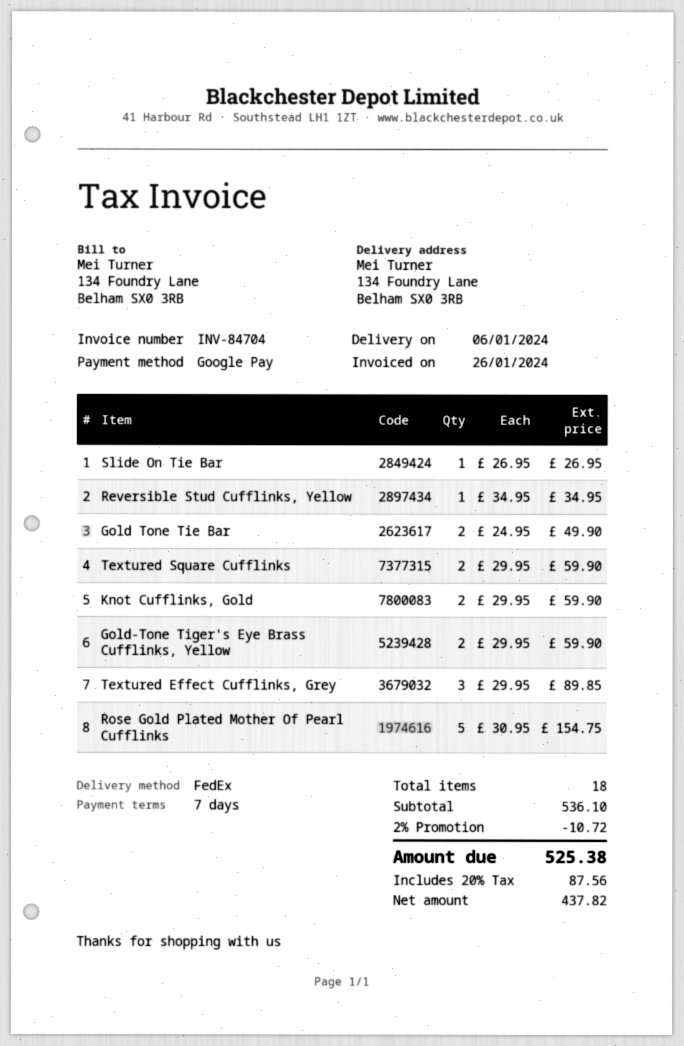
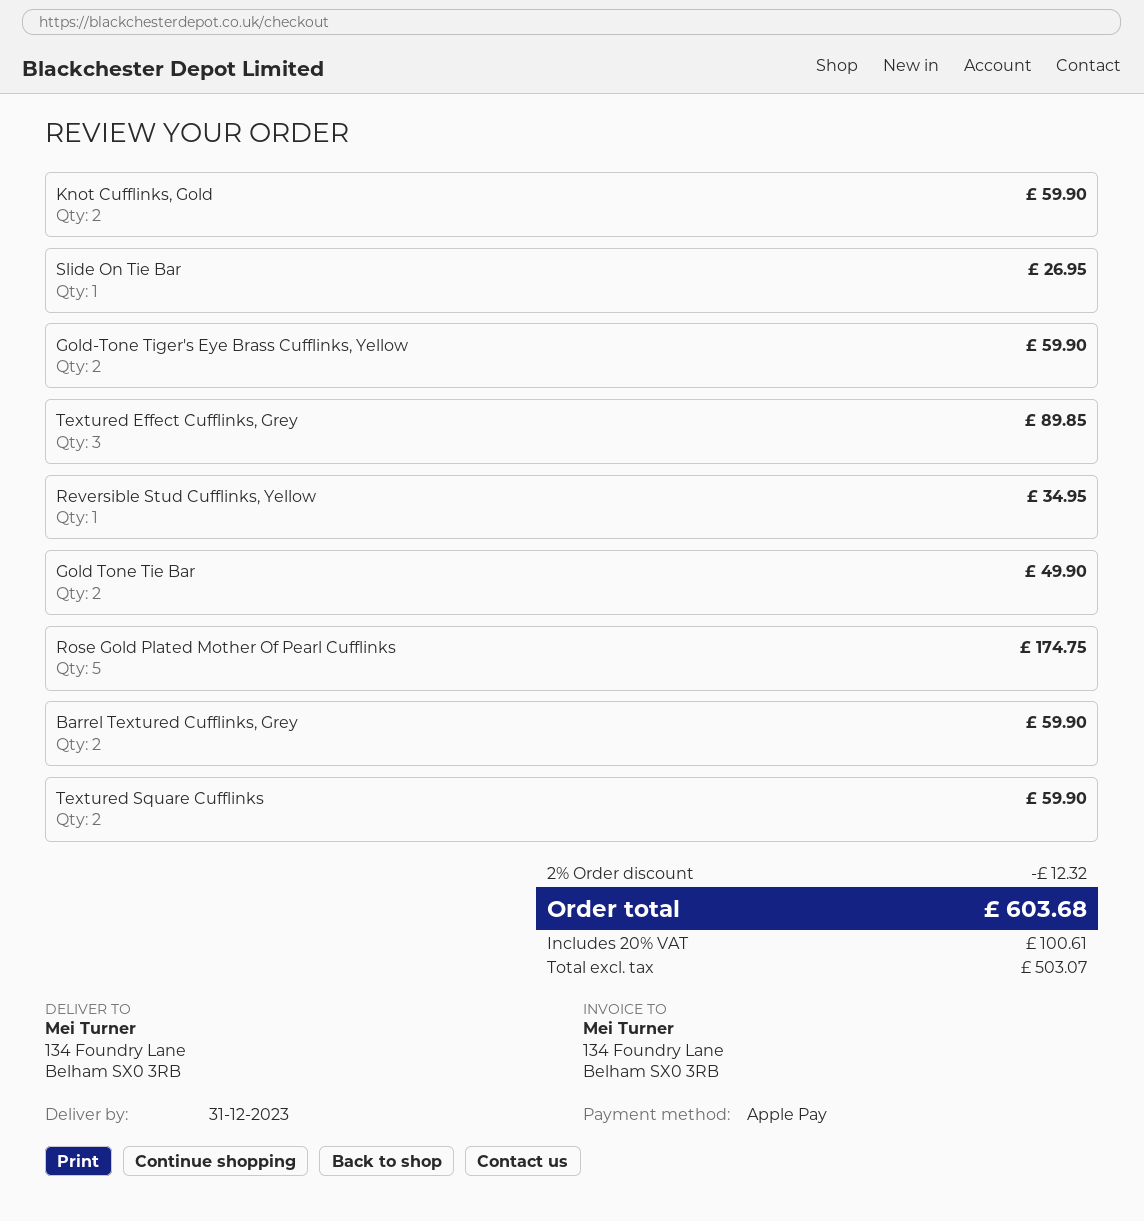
delivery date: 2024-01-06 -> 2023-12-31
payment method: Google Pay -> Apple Pay
Rose Gold Plated Mother Of Pearl Cufflinks: 5 for 154.75 -> 5 for 174.75
Barrel Textured Cufflinks, Grey: none -> 2 for 59.90
discount: 2% = 10.72 -> 2% = 12.32
net: 437.82 -> 503.07
tax: 20% = 87.56 -> 20% = 100.61
total: 525.38 -> 603.68

